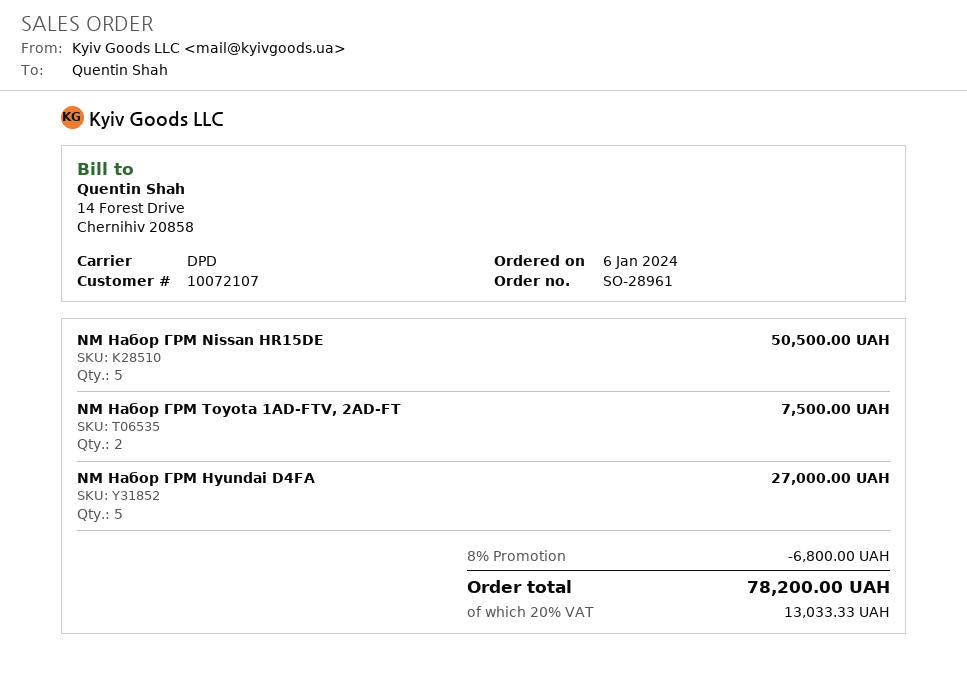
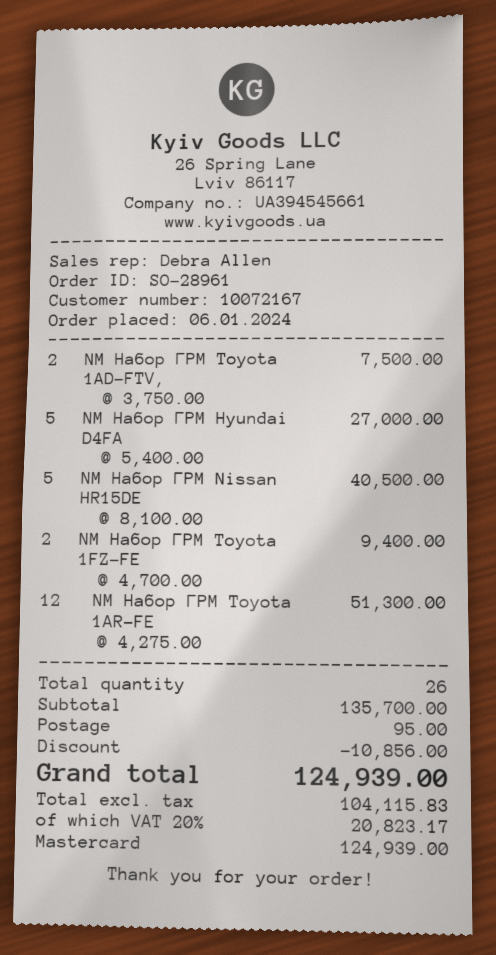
customer number: 10072107 -> 10072167
NM Набор ГРМ Nissan HR15DE: 5 for 50500.00 -> 5 for 40500.00
NM Набор ГРМ Toyota 1FZ-FE: none -> 2 for 9400.00
NM Набор ГРМ Toyota 1AR-FE: none -> 12 for 51300.00
discount: 6800.00 -> 10856.00
shipping: none -> 95.00
tax: 20% = 13033.33 -> 20% = 20823.17
total: 78200.00 -> 124939.00

